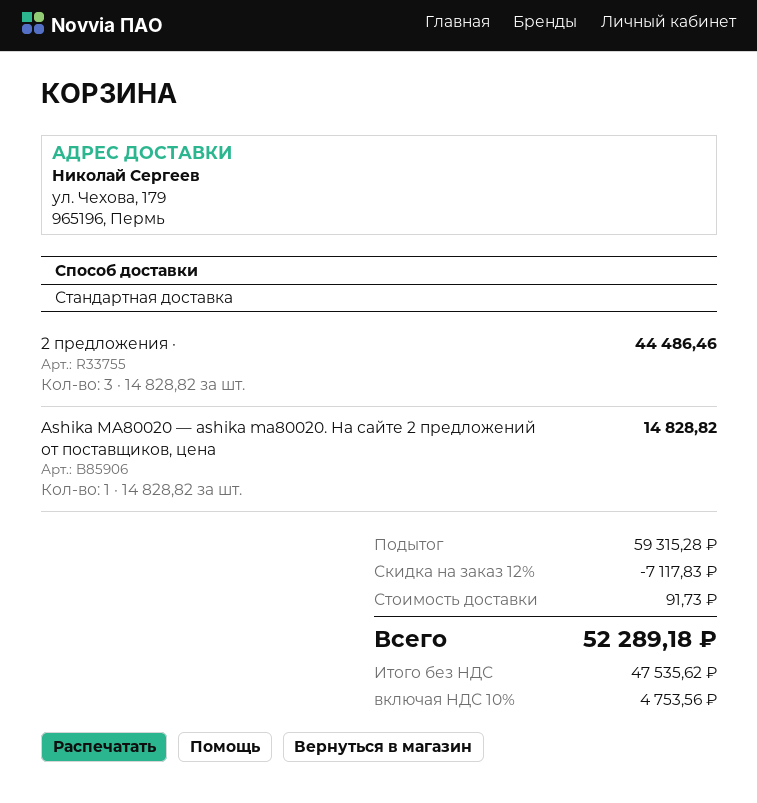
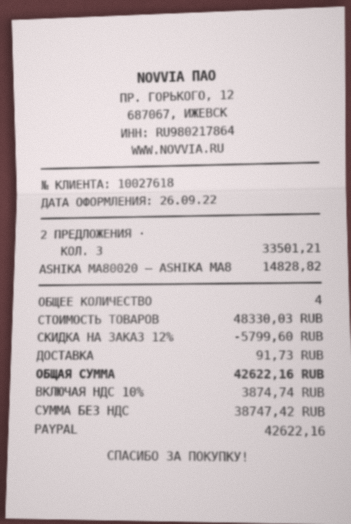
2 предложения ·: 3 for 44486.46 -> 3 for 33501.21
subtotal: 59315.28 -> 48330.03
discount: 12% = 7117.83 -> 12% = 5799.60
net: 47535.62 -> 38747.42
tax: 10% = 4753.56 -> 10% = 3874.74
total: 52289.18 -> 42622.16

